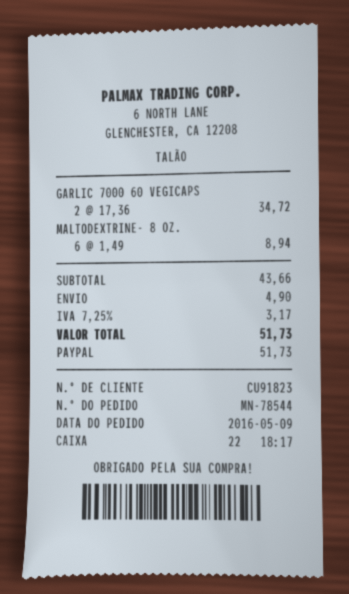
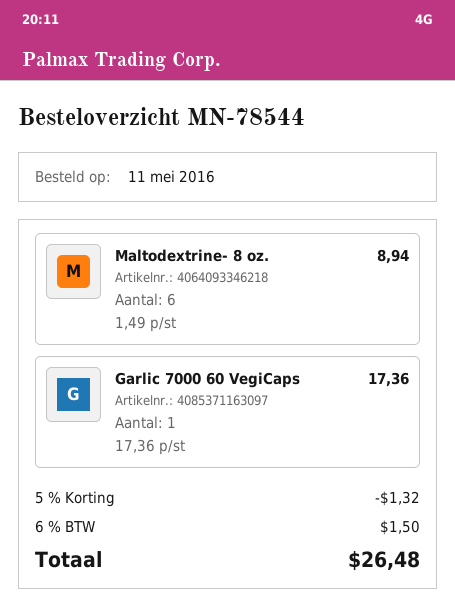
order date: 2016-05-09 -> 2016-05-11
GARLIC 7000 60 VEGICAPS: 2 x 17.36 = 34.72 -> 1 x 17.36 = 17.36
discount: none -> 5% = 1.32
shipping: 4.90 -> none
tax: 7.25% = 3.17 -> 6% = 1.50
total: 51.73 -> 26.48

